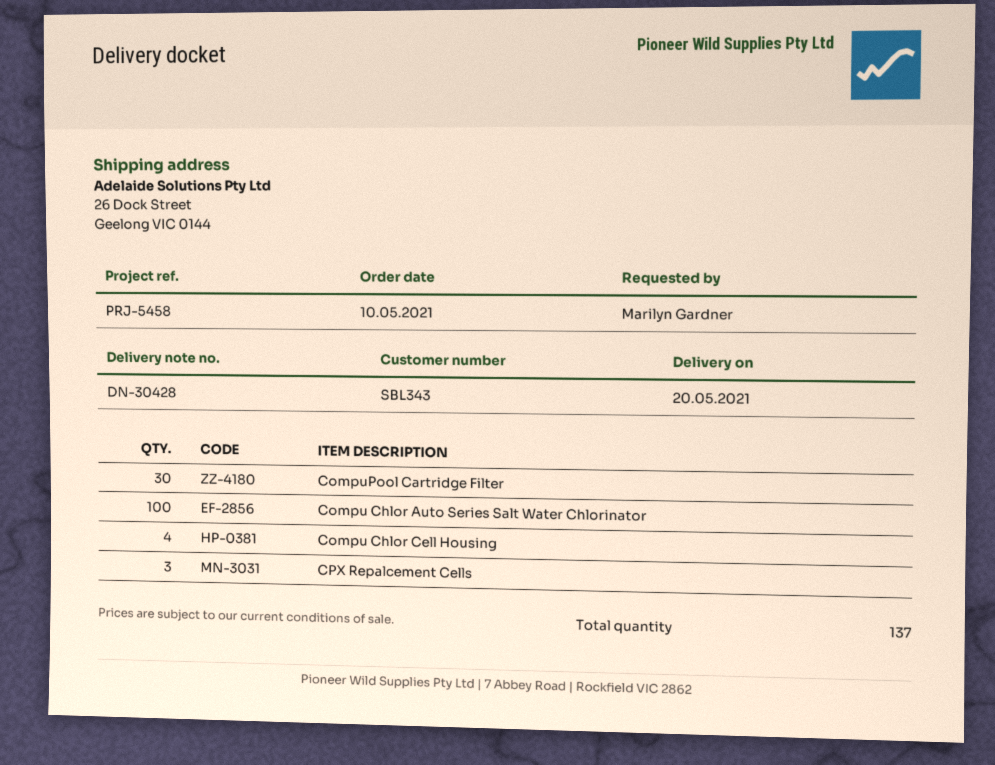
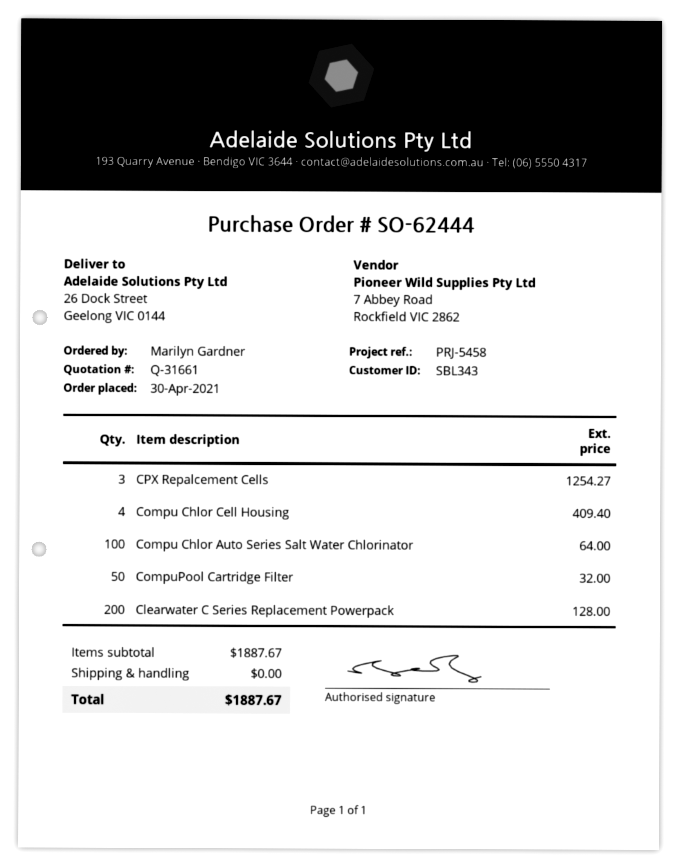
order date: 2021-05-10 -> 2021-04-30
CompuPool Cartridge Filter: 30 -> 50
Clearwater C Series Replacement Powerpack: none -> 200

